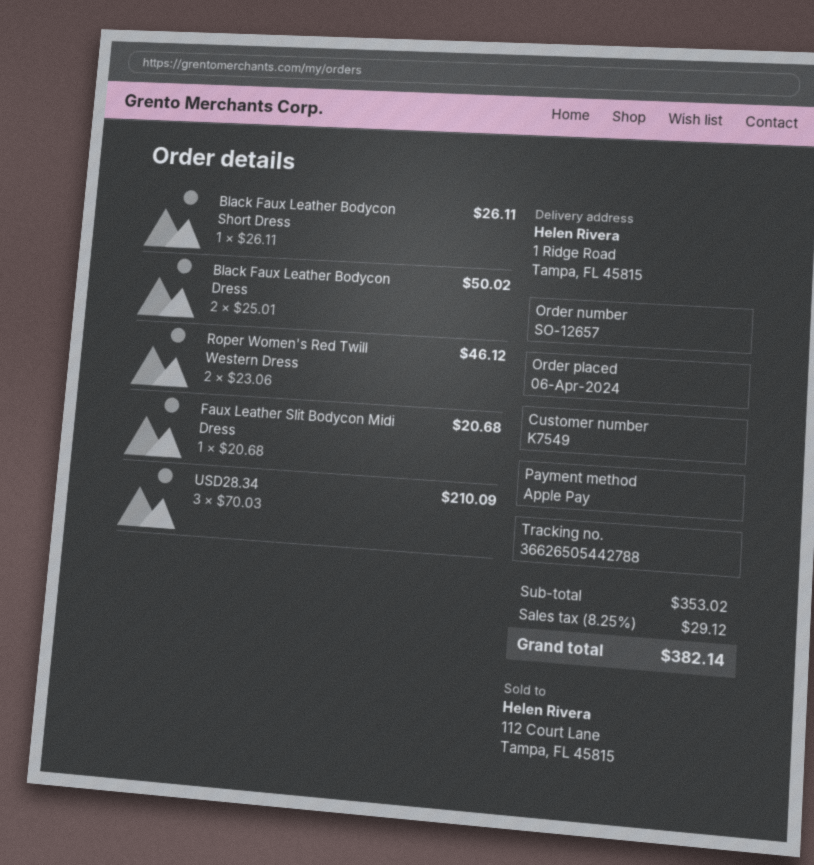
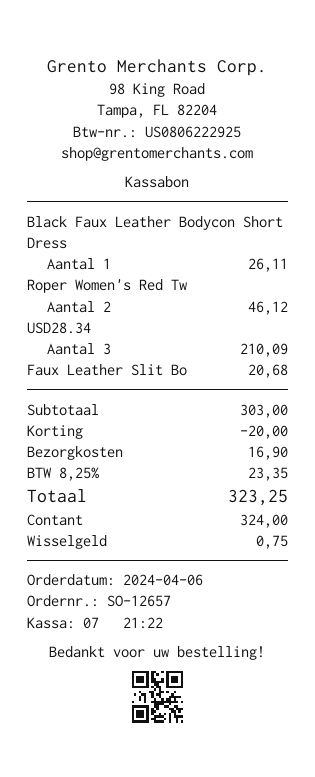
payment method: Apple Pay -> cash
Black Faux Leather Bodycon Dress: 2 for 50.02 -> none
subtotal: 353.02 -> 303.00
discount: none -> 20.00
shipping: none -> 16.90
tax: 8.25% = 29.12 -> 8.25% = 23.35
total: 382.14 -> 323.25

